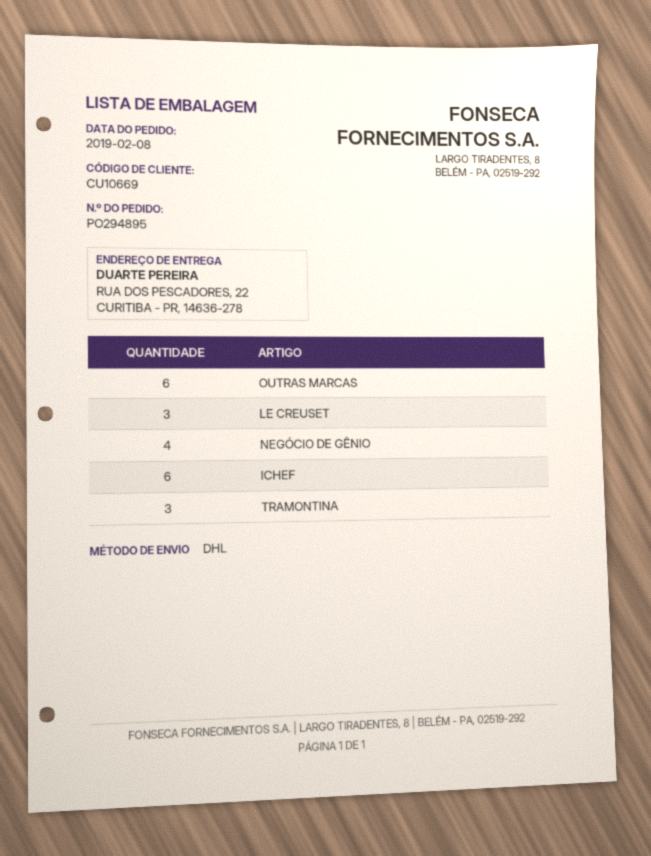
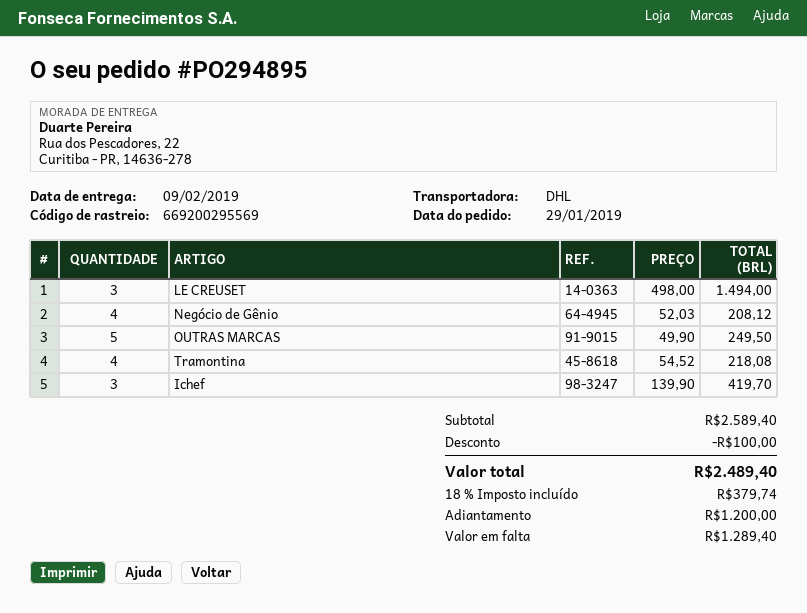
order date: 2019-02-08 -> 2019-01-29
OUTRAS MARCAS: 6 -> 5
ICHEF: 6 -> 3
TRAMONTINA: 3 -> 4

